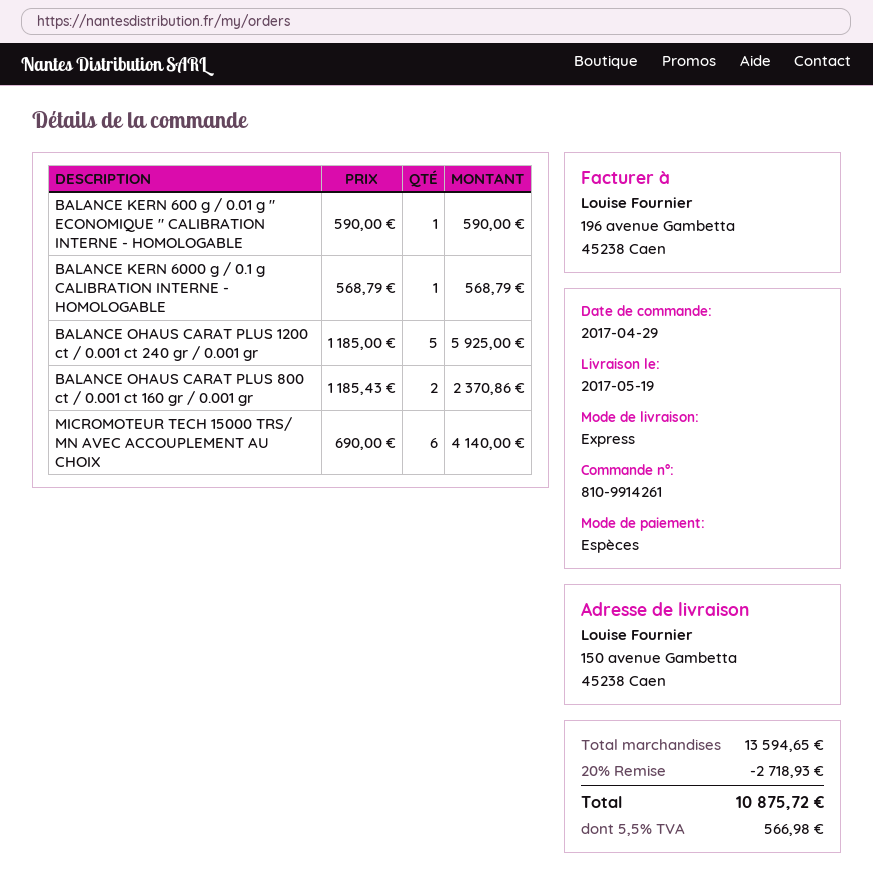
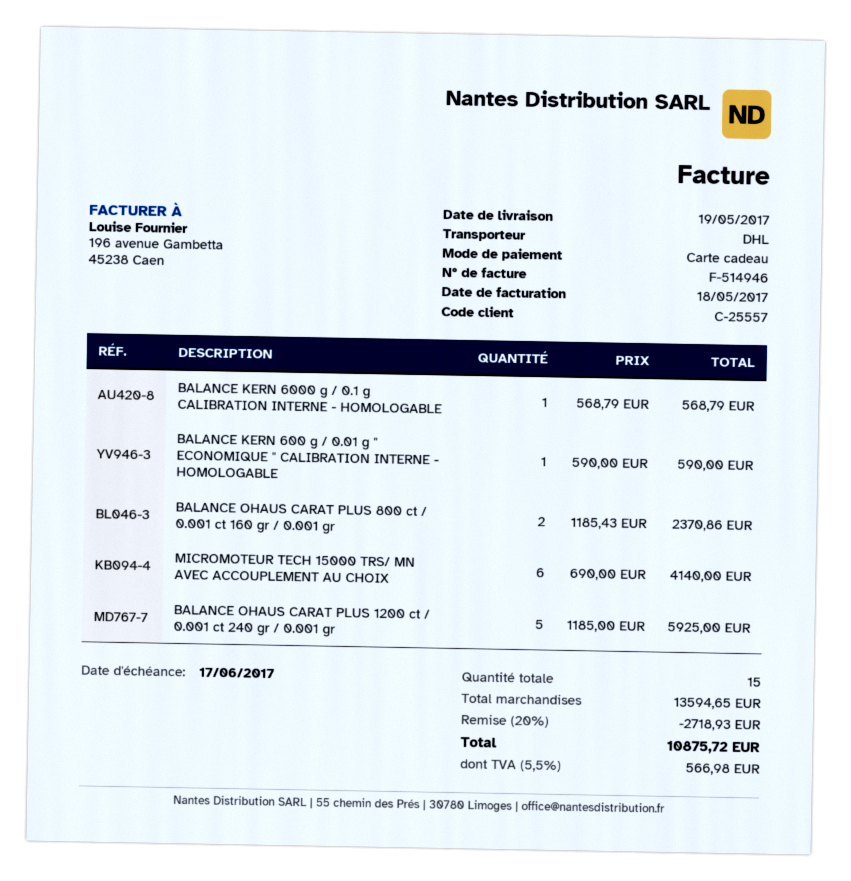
payment method: cash -> gift card
shipping method: express -> DHL

